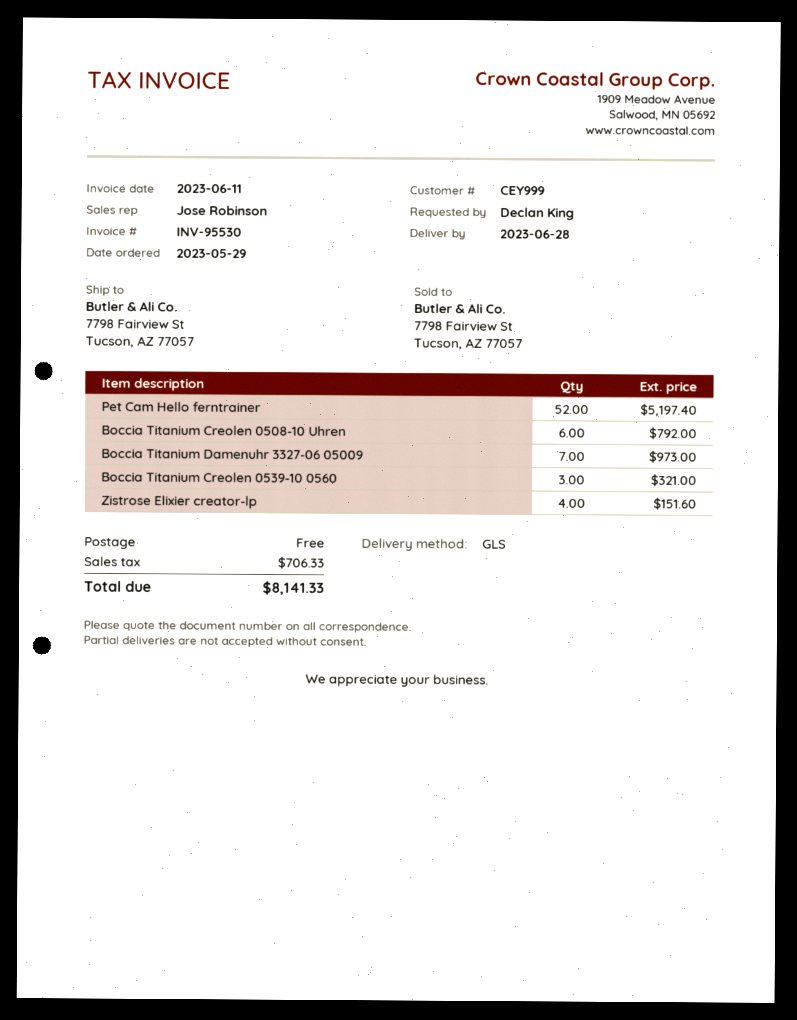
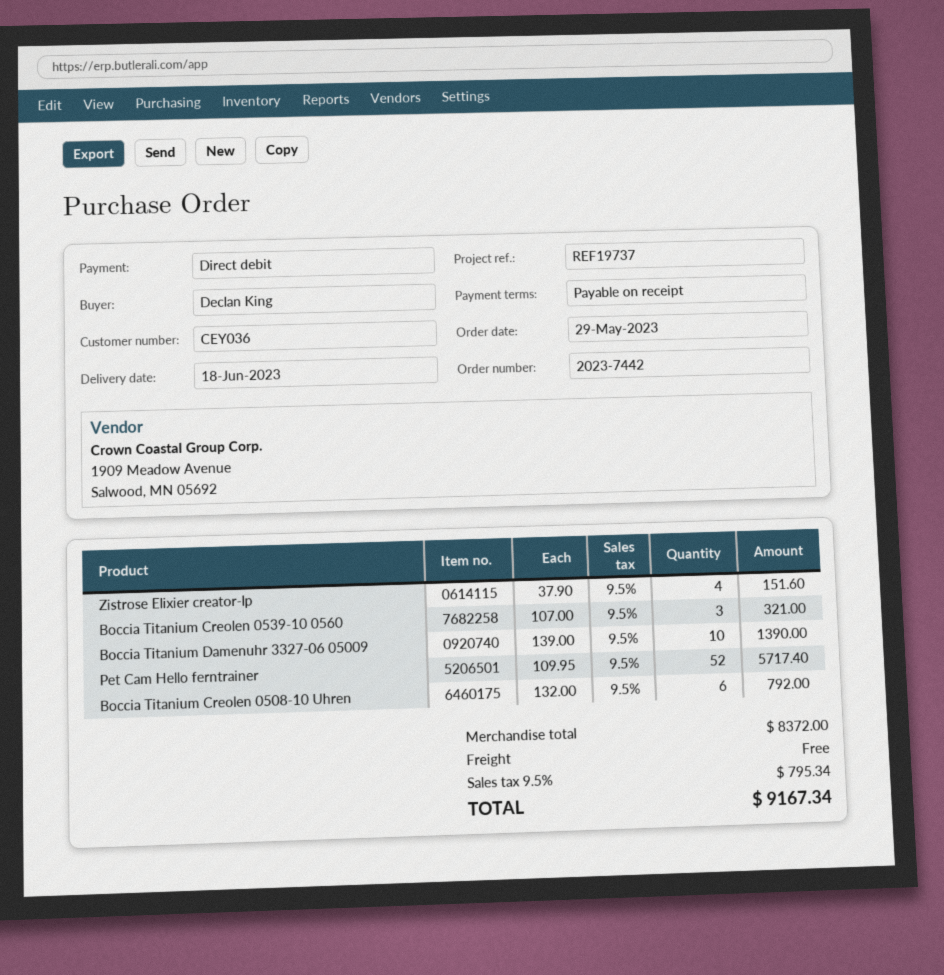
delivery date: 2023-06-28 -> 2023-06-18
customer number: CEY999 -> CEY036
Pet Cam Hello ferntrainer: 52 for 5197.40 -> 52 for 5717.40
Boccia Titanium Damenuhr 3327-06 05009: 7 for 973.00 -> 10 for 1390.00
tax: 706.33 -> 795.34
total: 8141.33 -> 9167.34

